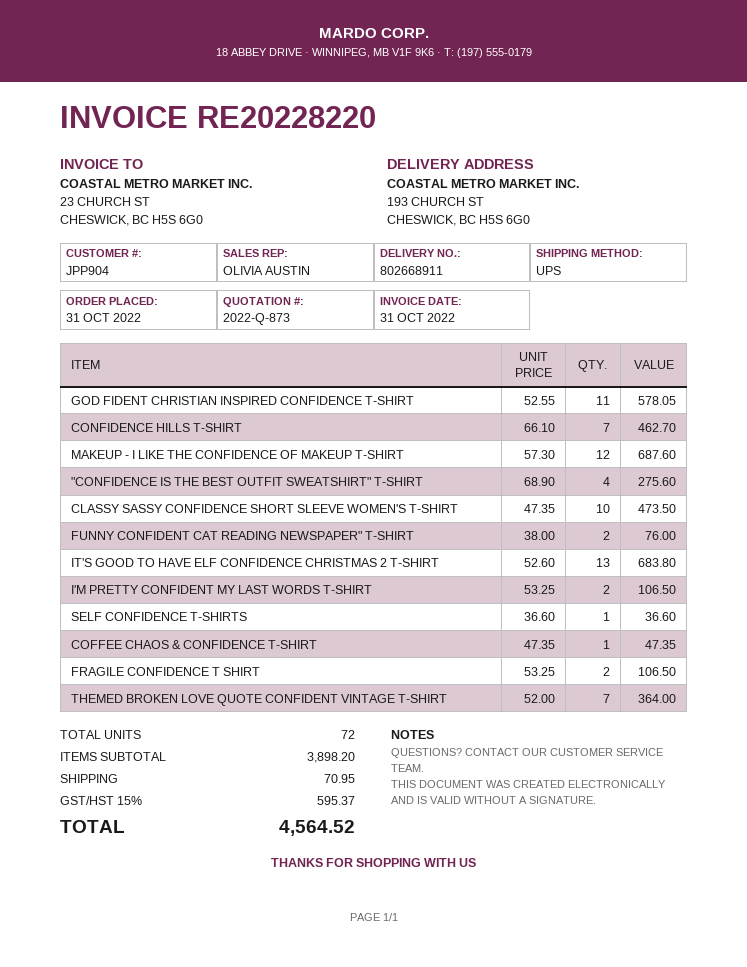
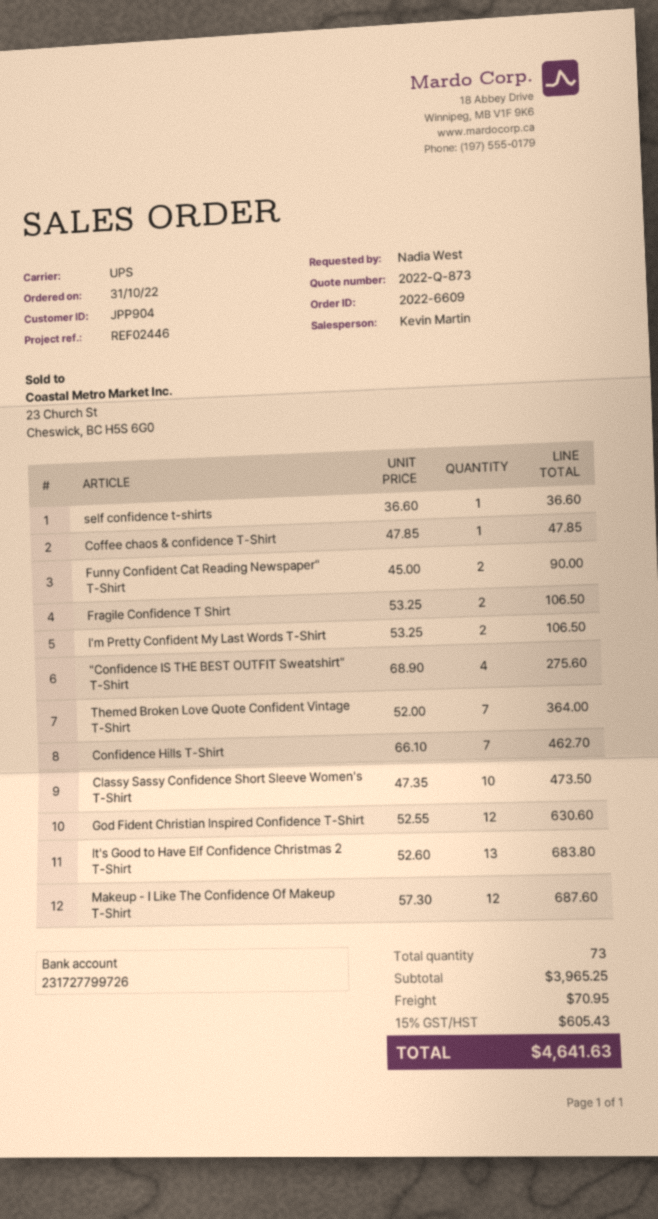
sales rep: OLIVIA AUSTIN -> Kevin Martin
GOD FIDENT CHRISTIAN INSPIRED CONFIDENCE T-SHIRT: 11 x 52.55 = 578.05 -> 12 x 52.55 = 630.60
FUNNY CONFIDENT CAT READING NEWSPAPER" T-SHIRT: 2 x 38.00 = 76.00 -> 2 x 45.00 = 90.00
COFFEE CHAOS & CONFIDENCE T-SHIRT: 1 x 47.35 = 47.35 -> 1 x 47.85 = 47.85
total quantity: 72 -> 73
subtotal: 3898.20 -> 3965.25
tax: 15% = 595.37 -> 15% = 605.43
total: 4564.52 -> 4641.63

